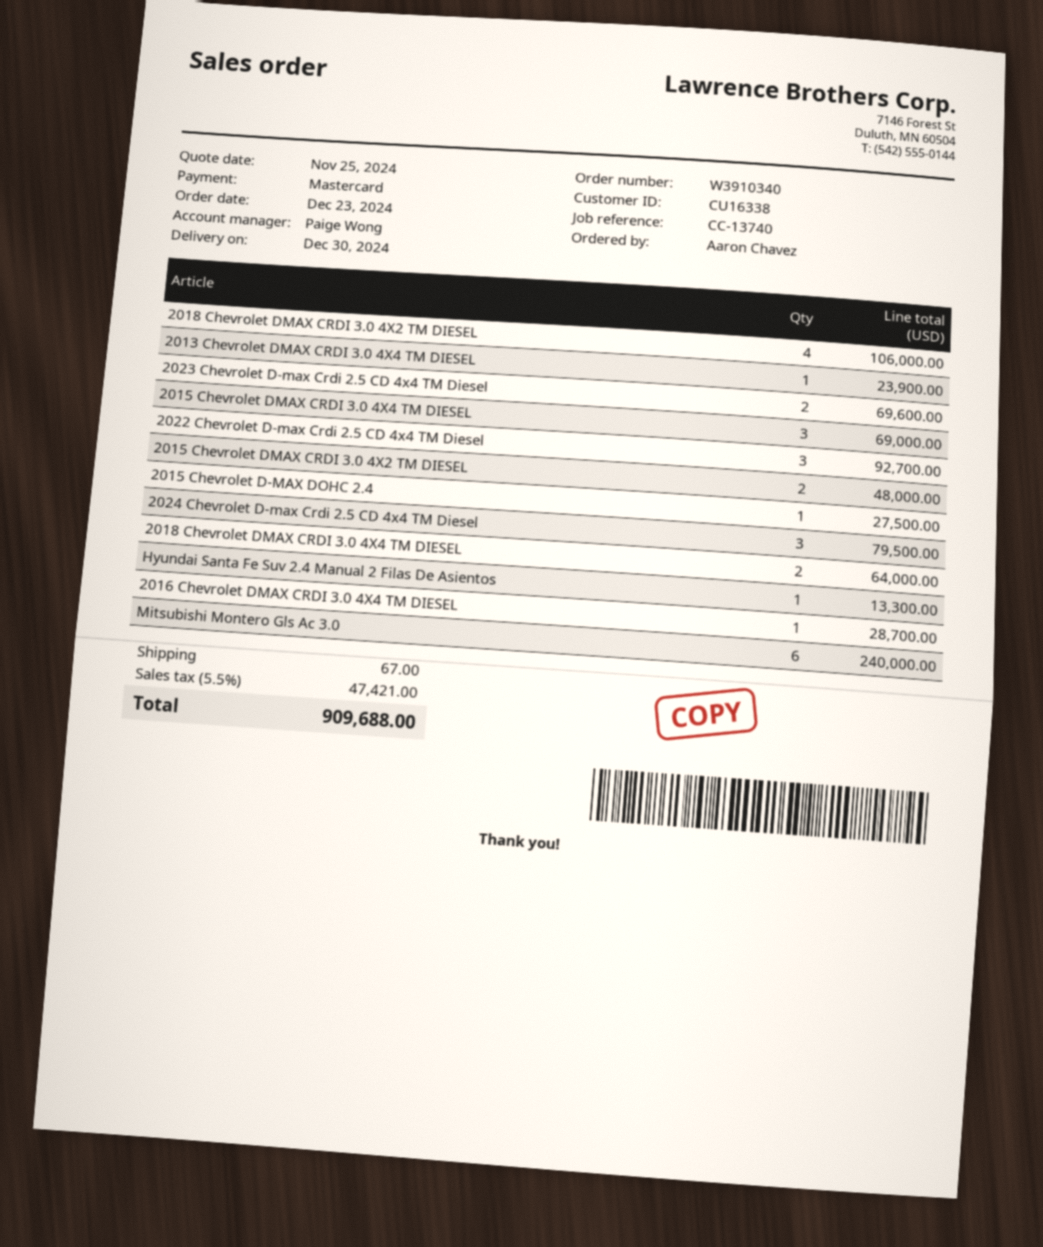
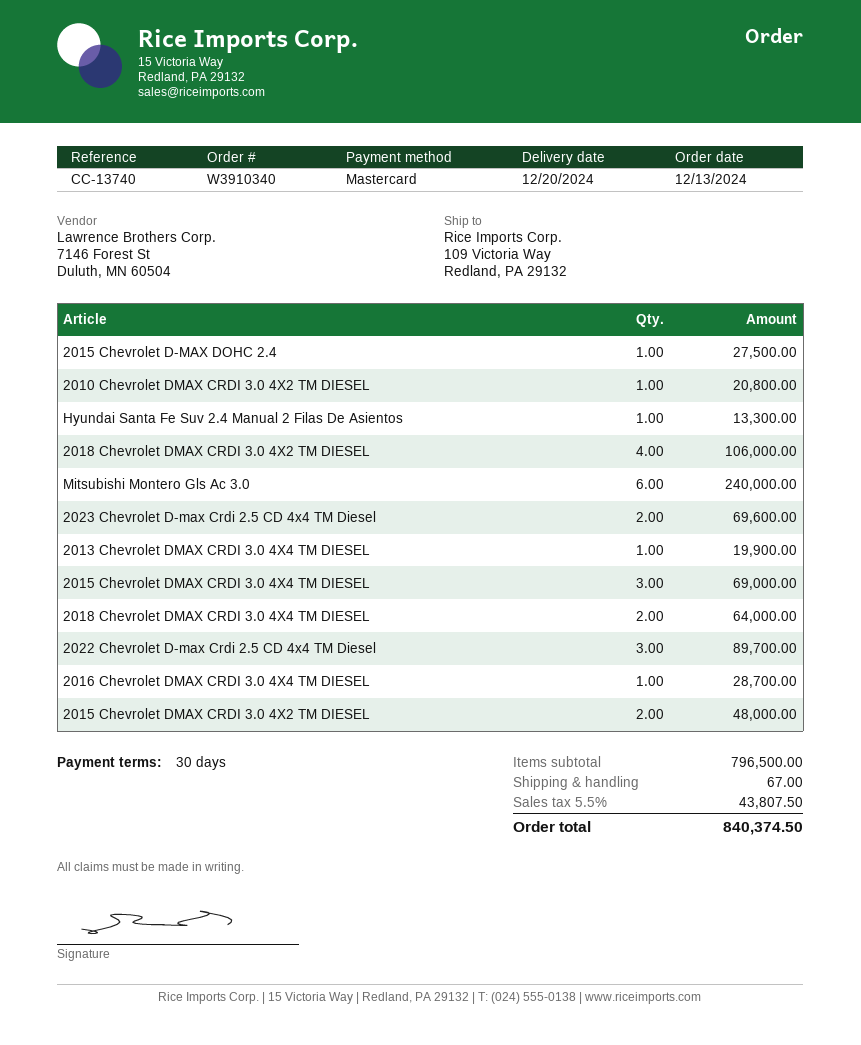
order date: 2024-12-23 -> 2024-12-13
delivery date: 2024-12-30 -> 2024-12-20
2013 Chevrolet DMAX CRDI 3.0 4X4 TM DIESEL: 1 for 23900.00 -> 1 for 19900.00
2022 Chevrolet D-max Crdi 2.5 CD 4x4 TM Diesel: 3 for 92700.00 -> 3 for 89700.00
2024 Chevrolet D-max Crdi 2.5 CD 4x4 TM Diesel: 3 for 79500.00 -> none
2010 Chevrolet DMAX CRDI 3.0 4X2 TM DIESEL: none -> 1 for 20800.00
tax: 5.5% = 47421.00 -> 5.5% = 43807.50
total: 909688.00 -> 840374.50

